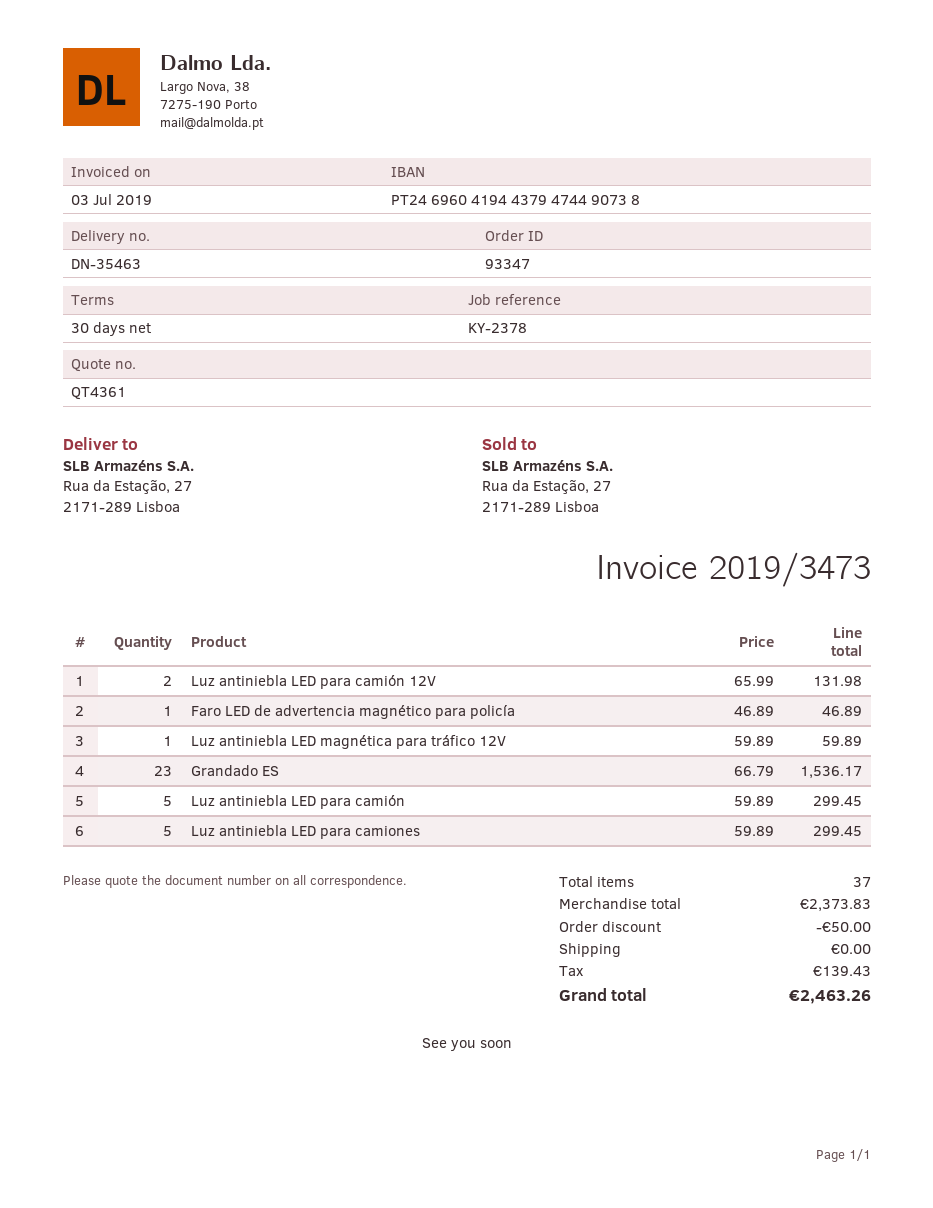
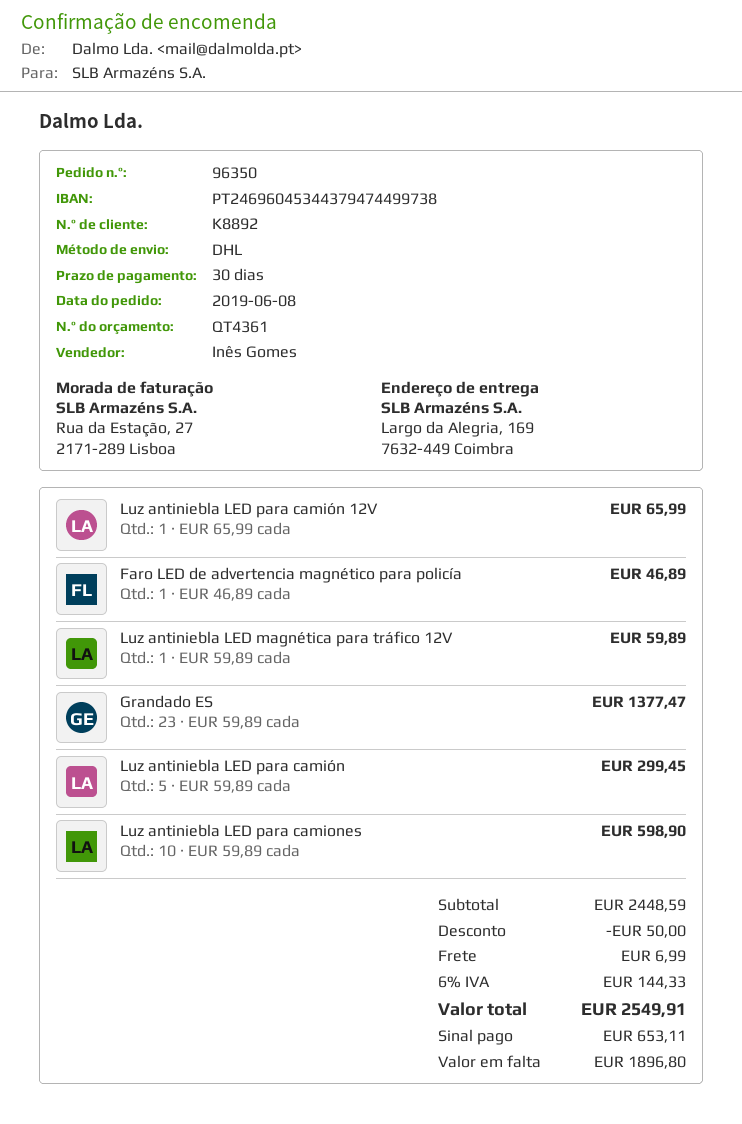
order number: 93347 -> 96350
bank account: PT24696041944379474490738 -> PT24696045344379474499738
ship to: Rua da Estação, 27, 2171-289 Lisboa -> Largo da Alegria, 169, 7632-449 Coimbra
Luz antiniebla LED para camión 12V: 2 x 65.99 = 131.98 -> 1 x 65.99 = 65.99
Grandado ES: 23 x 66.79 = 1536.17 -> 23 x 59.89 = 1377.47
Luz antiniebla LED para camiones: 5 x 59.89 = 299.45 -> 10 x 59.89 = 598.90
subtotal: 2373.83 -> 2448.59
shipping: 0.00 -> 6.99
tax: 139.43 -> 144.33
total: 2463.26 -> 2549.91

